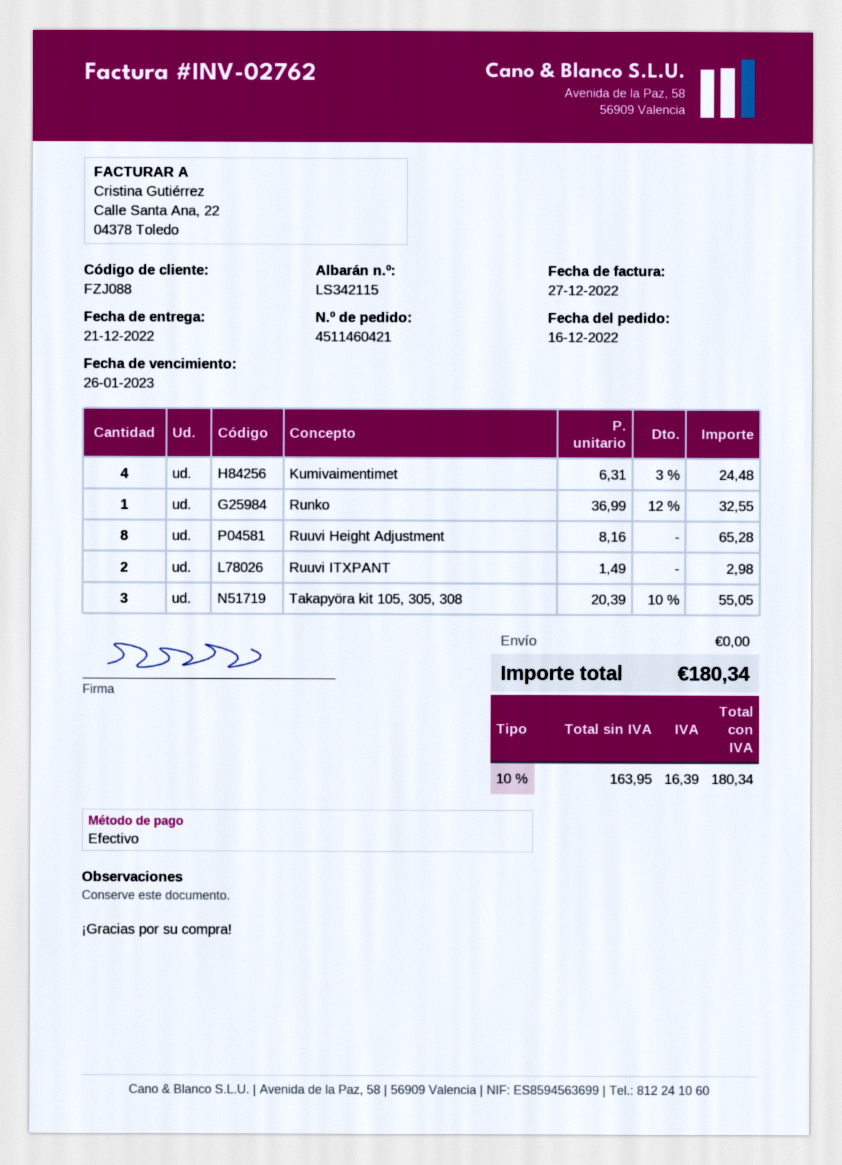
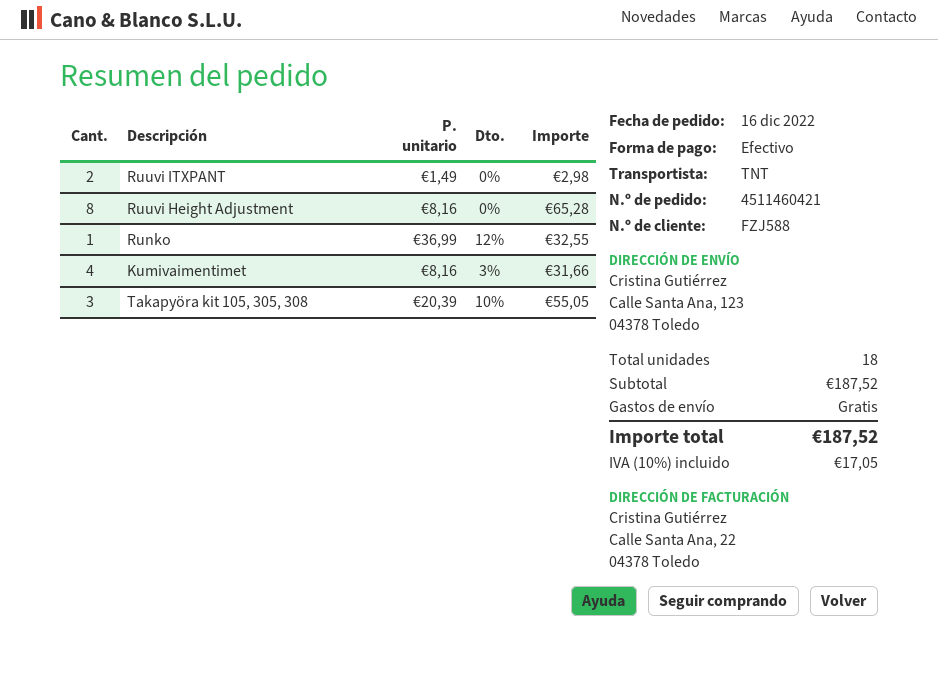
customer number: FZJ088 -> FZJ588
Kumivaimentimet: 4 x 6.31 - 3% = 24.48 -> 4 x 8.16 - 3% = 31.66
tax: 10% = 16.39 -> 10% = 17.05
total: 180.34 -> 187.52

